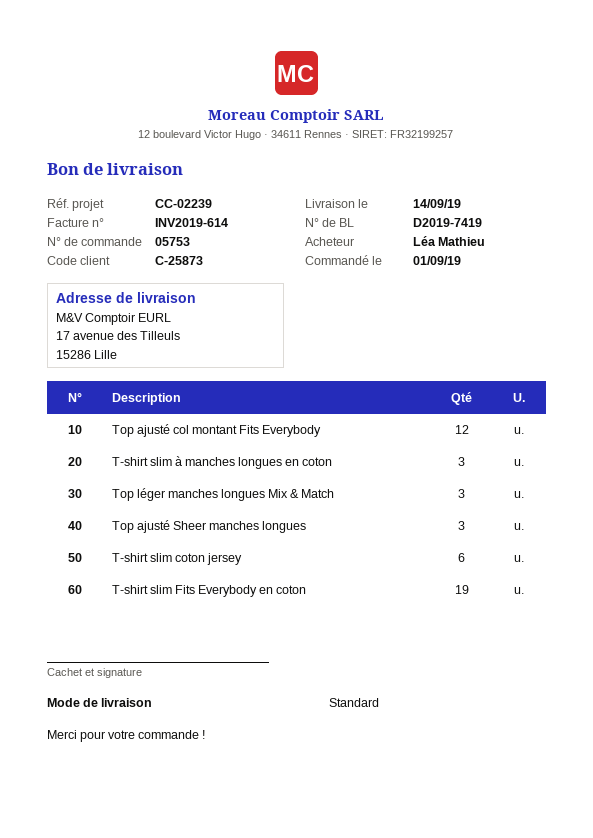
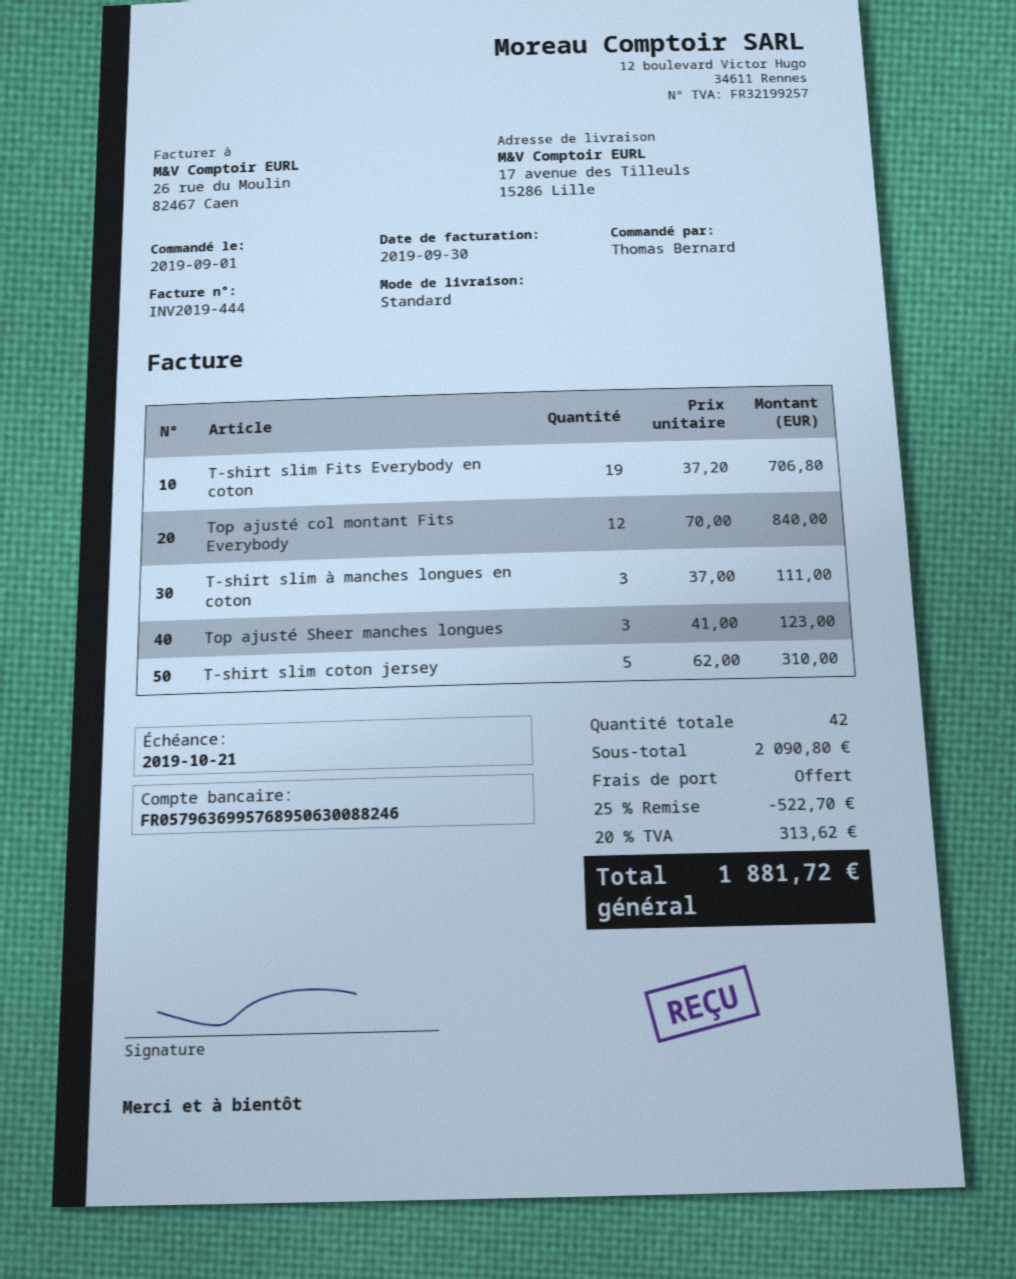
invoice number: INV2019-614 -> INV2019-444
ordered by: Léa Mathieu -> Thomas Bernard
Top léger manches longues Mix & Match: 3 -> none
T-shirt slim coton jersey: 6 -> 5

